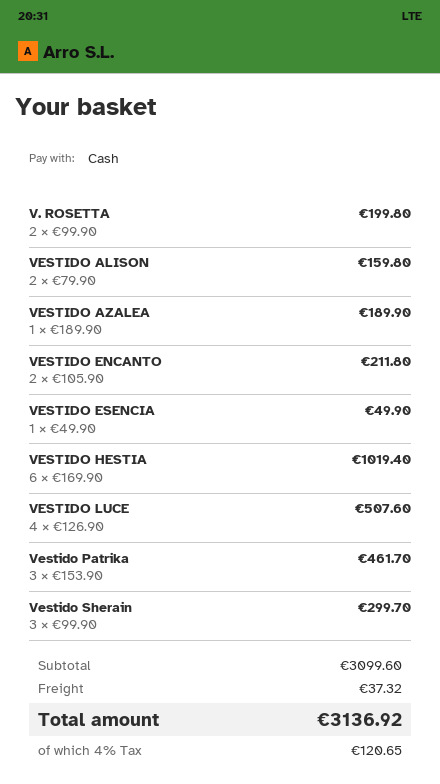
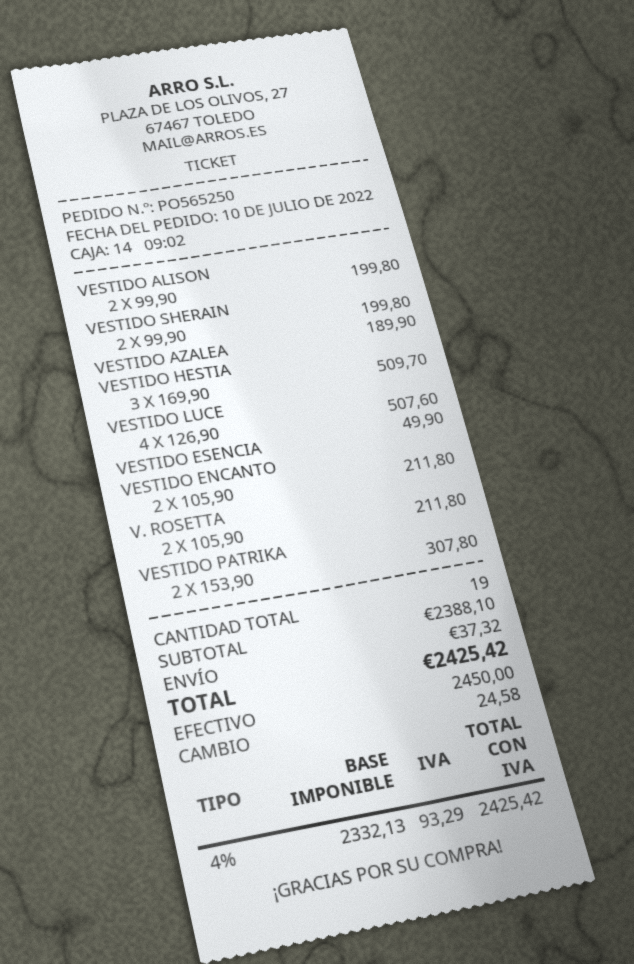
V. ROSETTA: 2 x 99.90 = 199.80 -> 2 x 105.90 = 211.80
VESTIDO ALISON: 2 x 79.90 = 159.80 -> 2 x 99.90 = 199.80
VESTIDO HESTIA: 6 x 169.90 = 1019.40 -> 3 x 169.90 = 509.70
Vestido Patrika: 3 x 153.90 = 461.70 -> 2 x 153.90 = 307.80
Vestido Sherain: 3 x 99.90 = 299.70 -> 2 x 99.90 = 199.80
subtotal: 3099.60 -> 2388.10
tax: 4% = 120.65 -> 4% = 93.29
total: 3136.92 -> 2425.42

